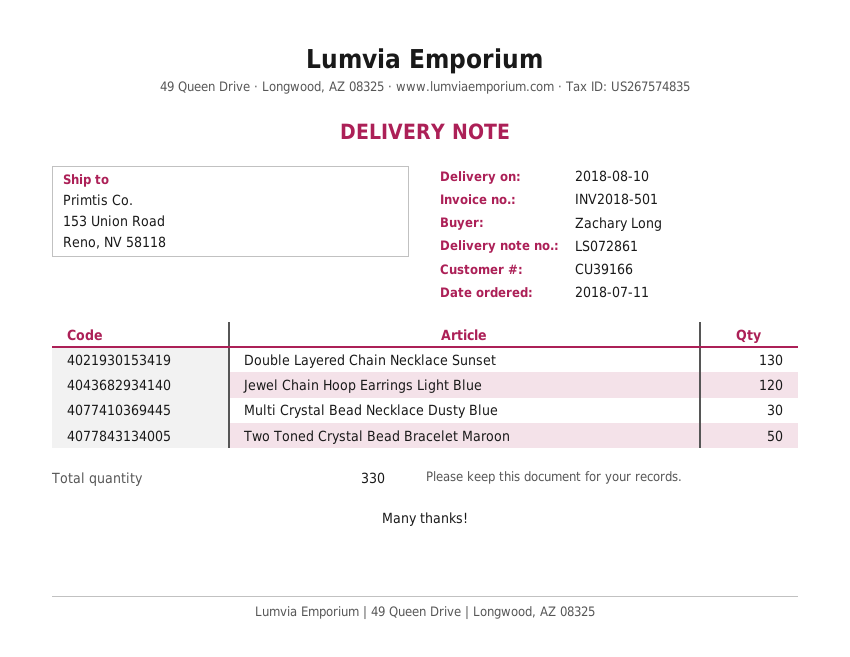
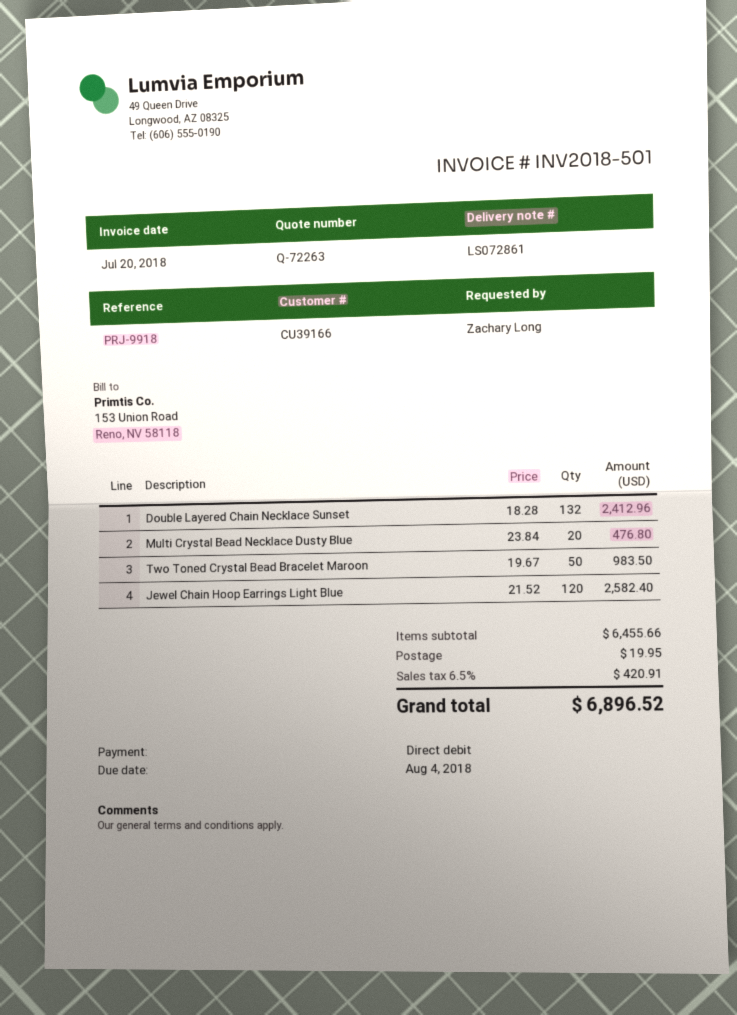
Double Layered Chain Necklace Sunset: 130 -> 132
Multi Crystal Bead Necklace Dusty Blue: 30 -> 20

